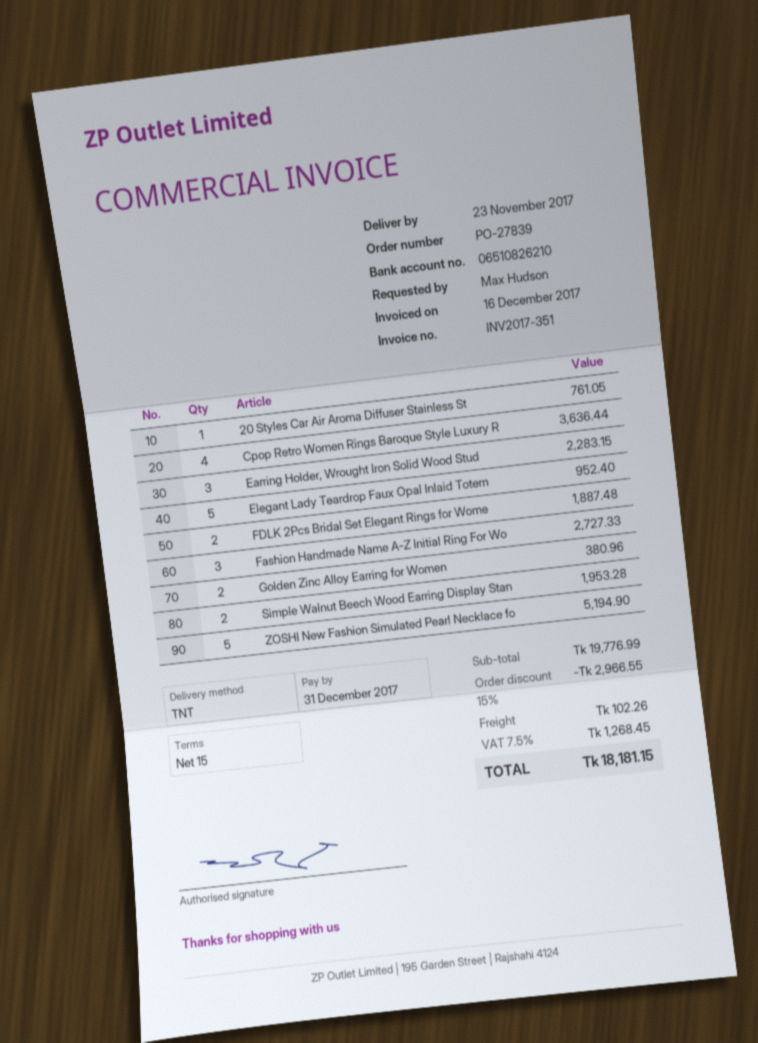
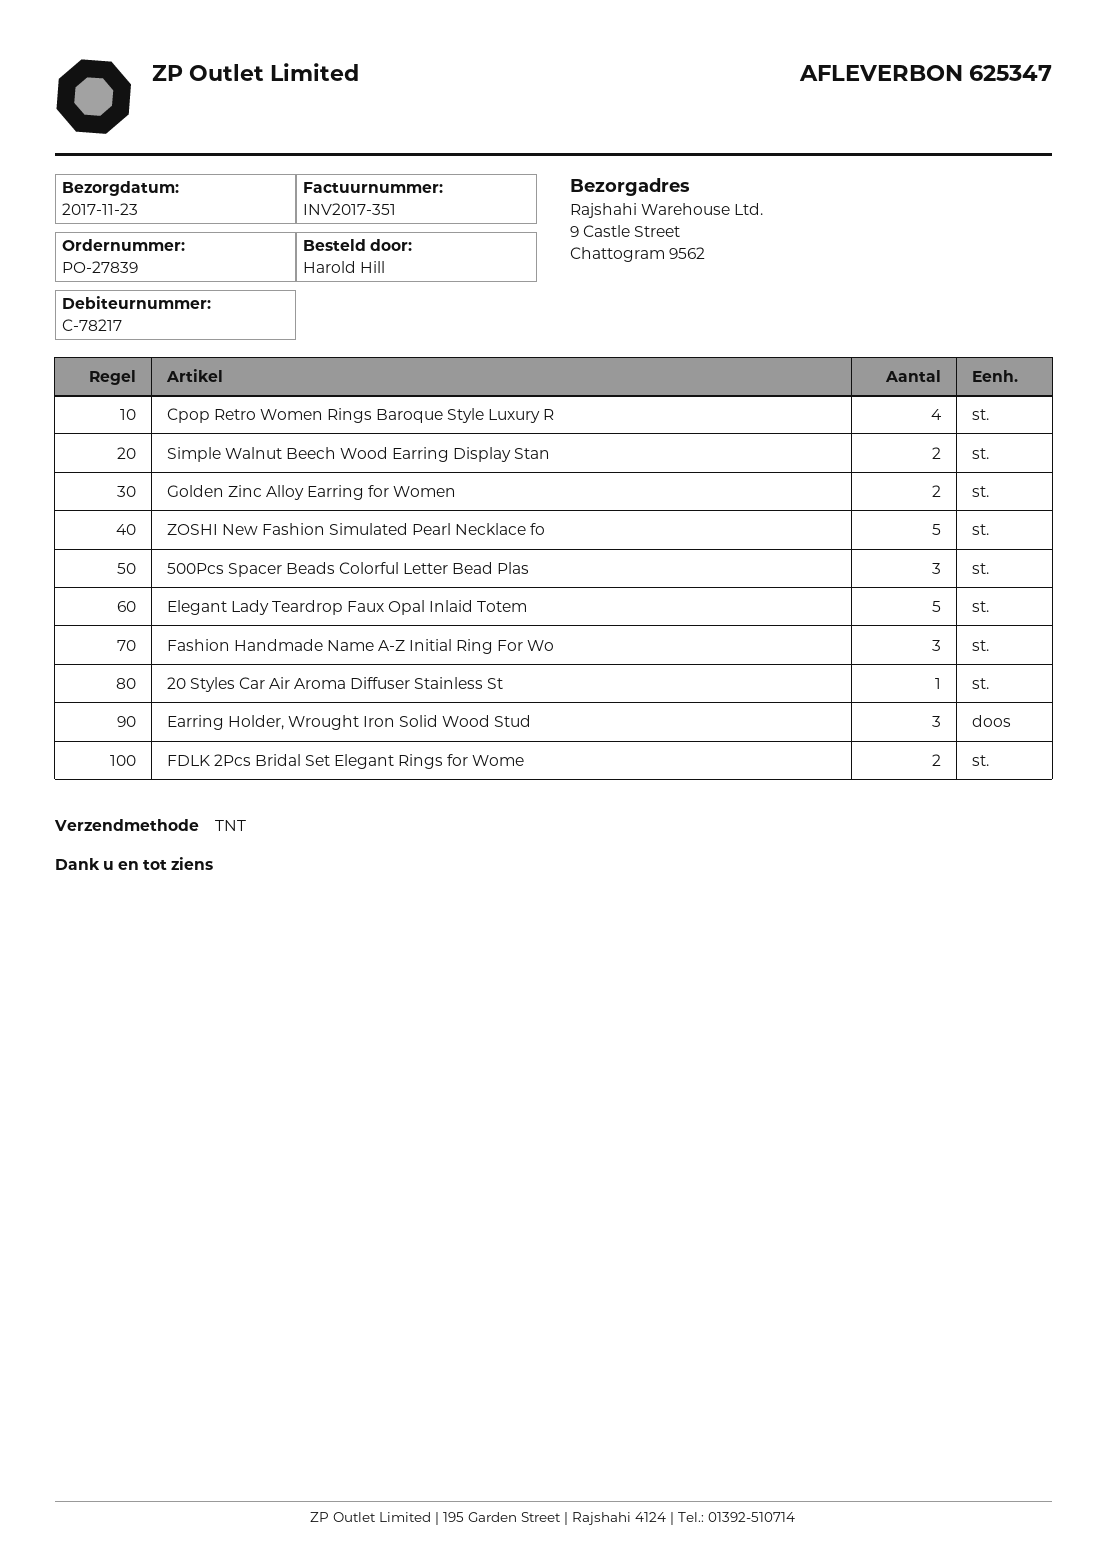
ordered by: Max Hudson -> Harold Hill
500Pcs Spacer Beads Colorful Letter Bead Plas: none -> 3

